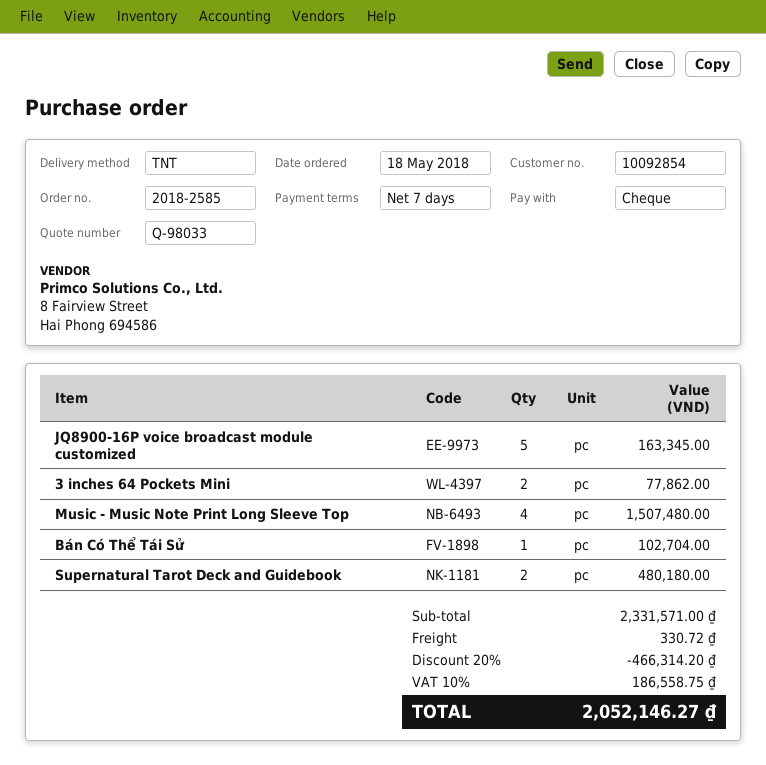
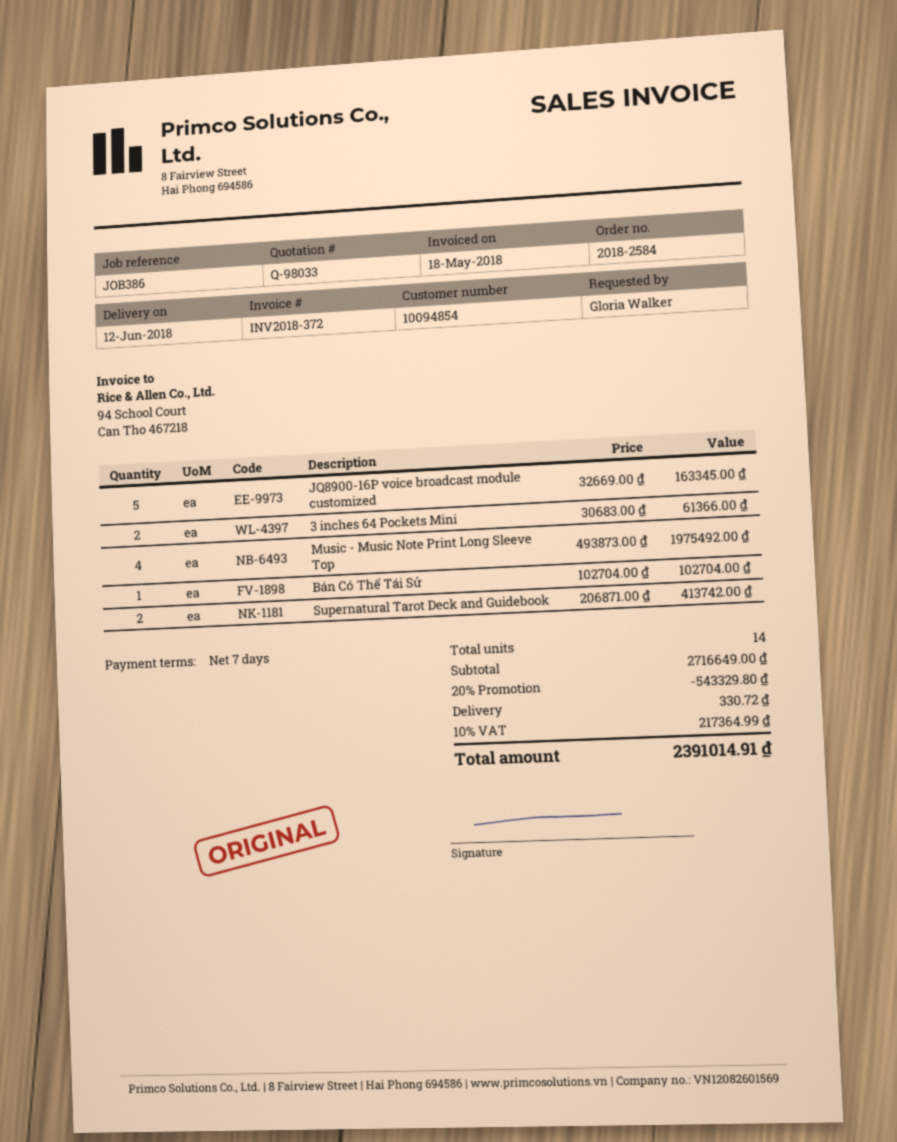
order number: 2018-2585 -> 2018-2584
customer number: 10092854 -> 10094854
3 inches 64 Pockets Mini: 2 for 77862.00 -> 2 for 61366.00
Music - Music Note Print Long Sleeve Top: 4 for 1507480.00 -> 4 for 1975492.00
Supernatural Tarot Deck and Guidebook: 2 for 480180.00 -> 2 for 413742.00
subtotal: 2331571.00 -> 2716649.00
discount: 20% = 466314.20 -> 20% = 543329.80
tax: 10% = 186558.75 -> 10% = 217364.99
total: 2052146.27 -> 2391014.91

